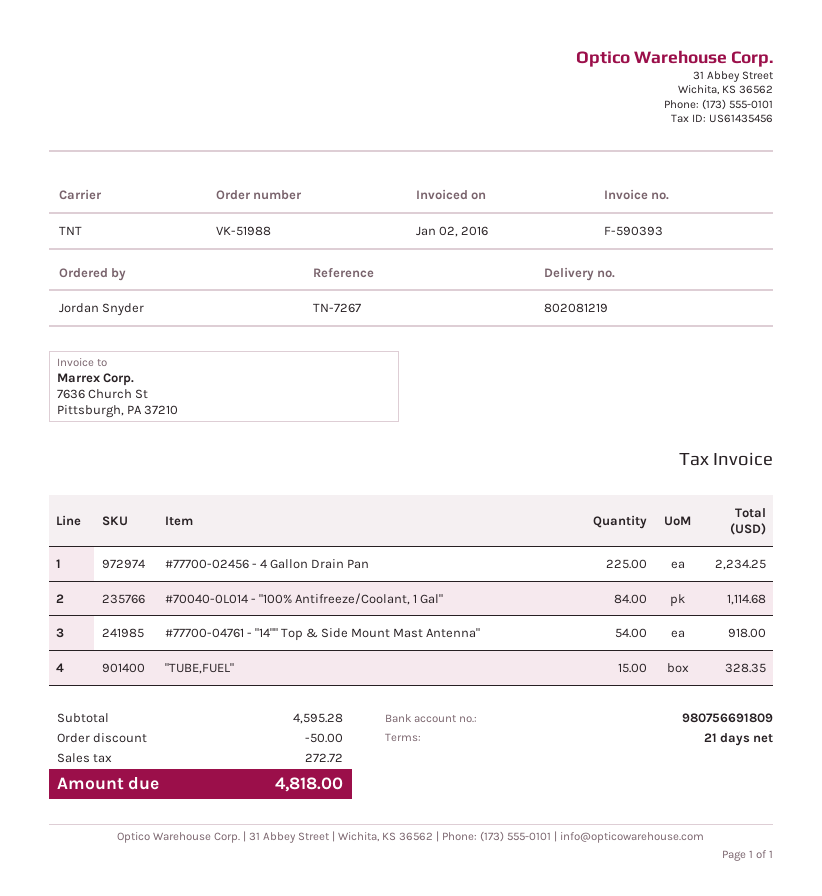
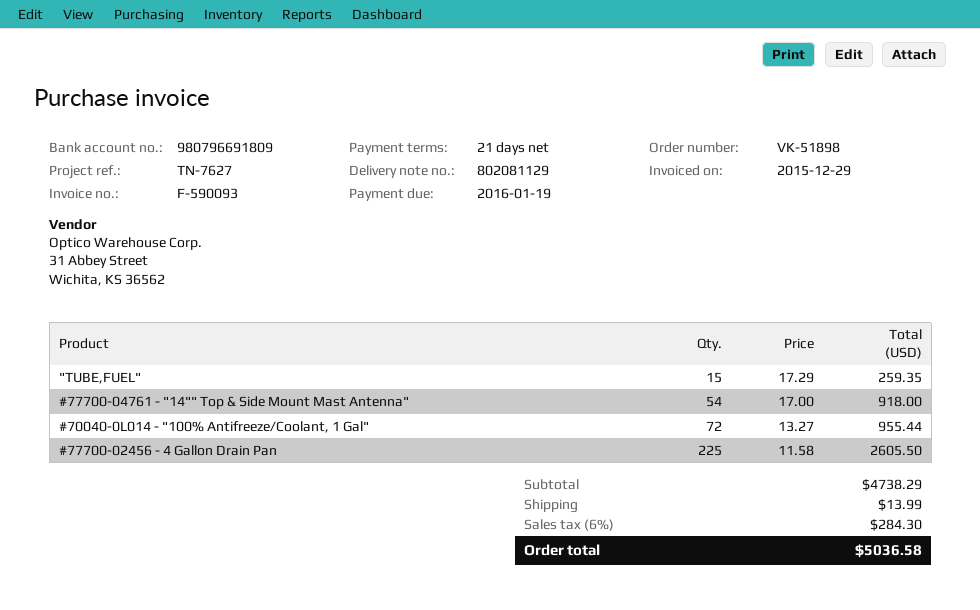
order number: VK-51988 -> VK-51898
delivery note number: 802081219 -> 802081129
invoice number: F-590393 -> F-590093
invoice date: 2016-01-02 -> 2015-12-29
reference: TN-7267 -> TN-7627
bank account: 980756691809 -> 980796691809
#77700-02456 - 4 Gallon Drain Pan: 225 for 2234.25 -> 225 for 2605.50
#70040-0L014 - "100% Antifreeze/Coolant, 1 Gal": 84 for 1114.68 -> 72 for 955.44
"TUBE,FUEL": 15 for 328.35 -> 15 for 259.35
subtotal: 4595.28 -> 4738.29
discount: 50.00 -> none
shipping: none -> 13.99
tax: 272.72 -> 284.30
total: 4818.00 -> 5036.58

